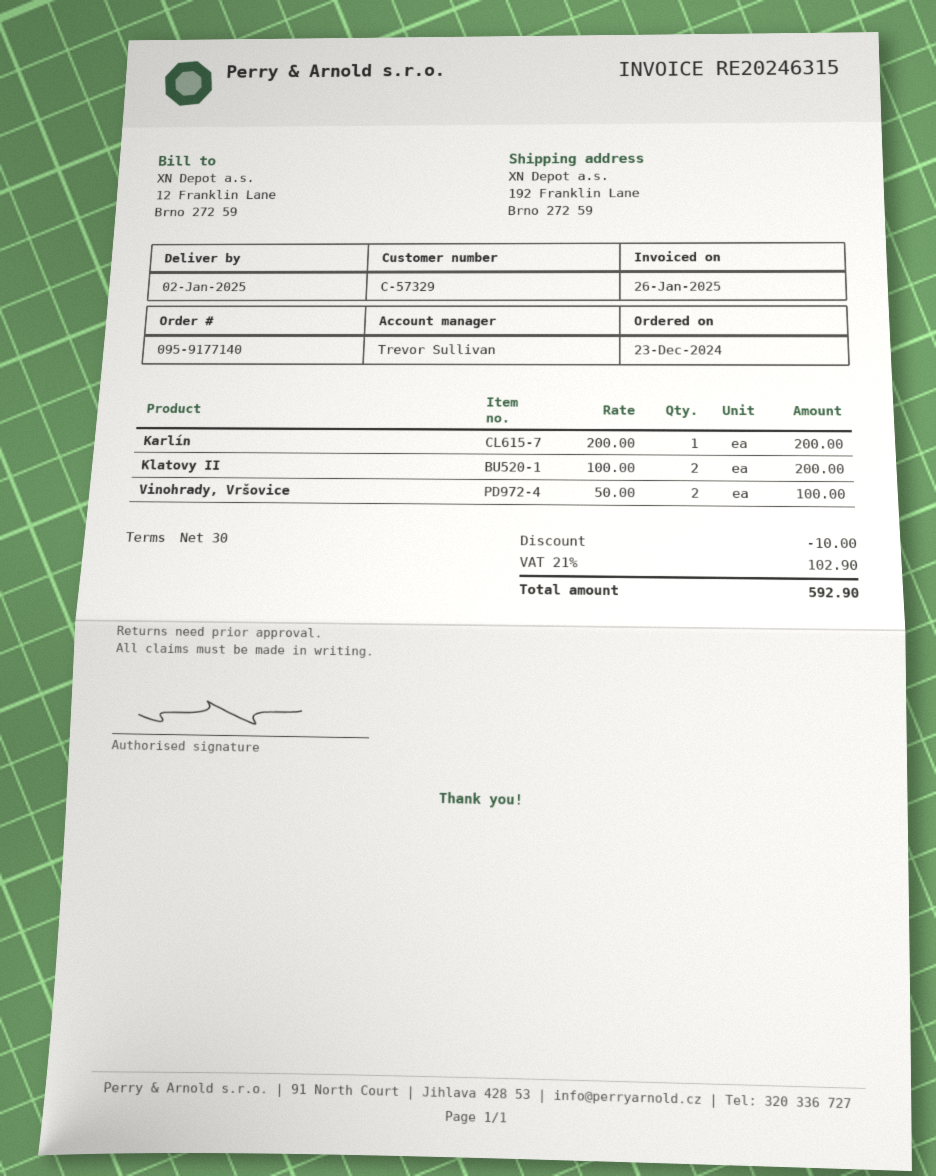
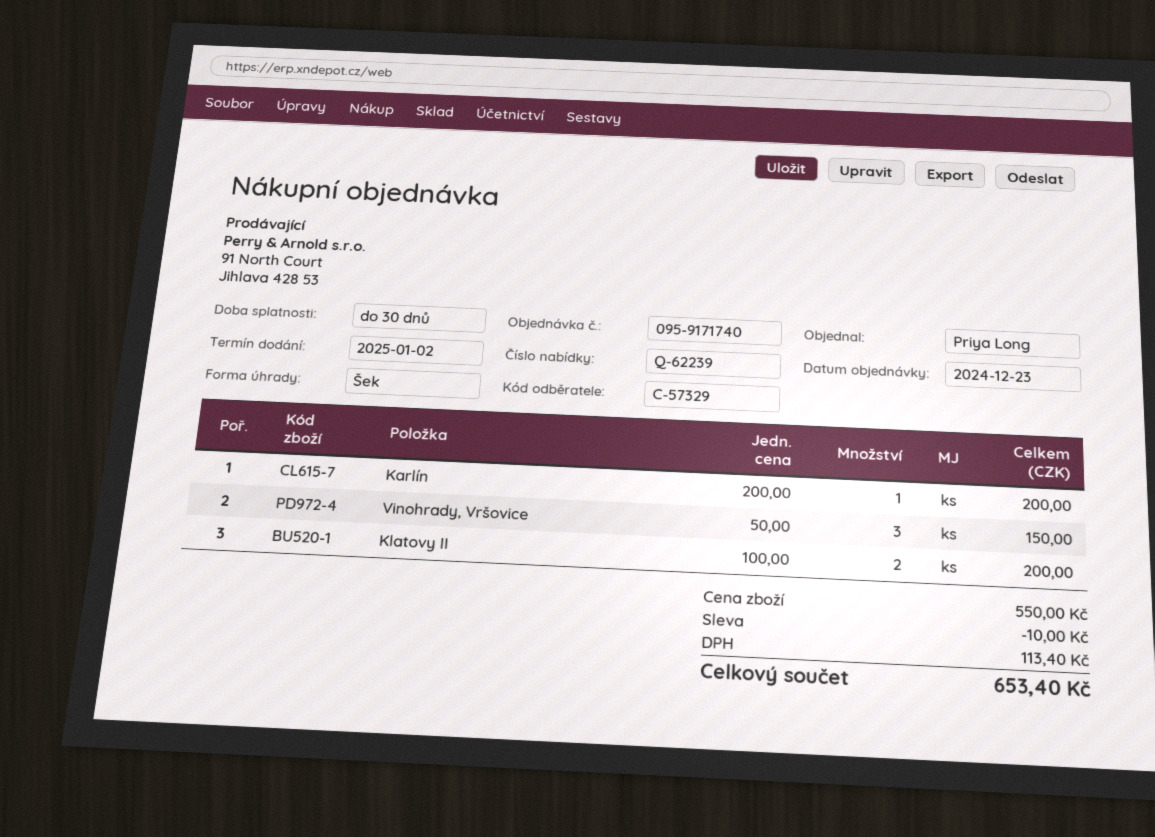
order number: 095-9177140 -> 095-9171740
Vinohrady, Vršovice: 2 x 50.00 = 100.00 -> 3 x 50.00 = 150.00
tax: 102.90 -> 113.40
total: 592.90 -> 653.40

